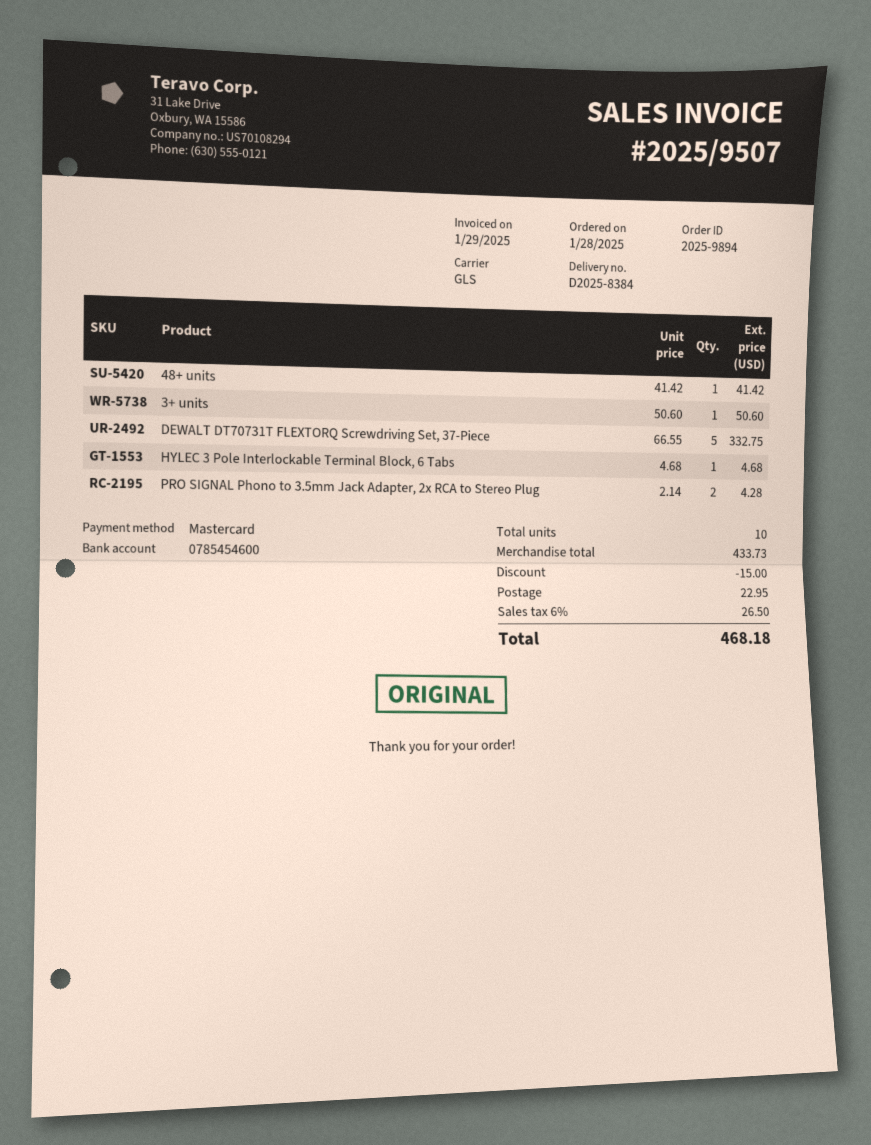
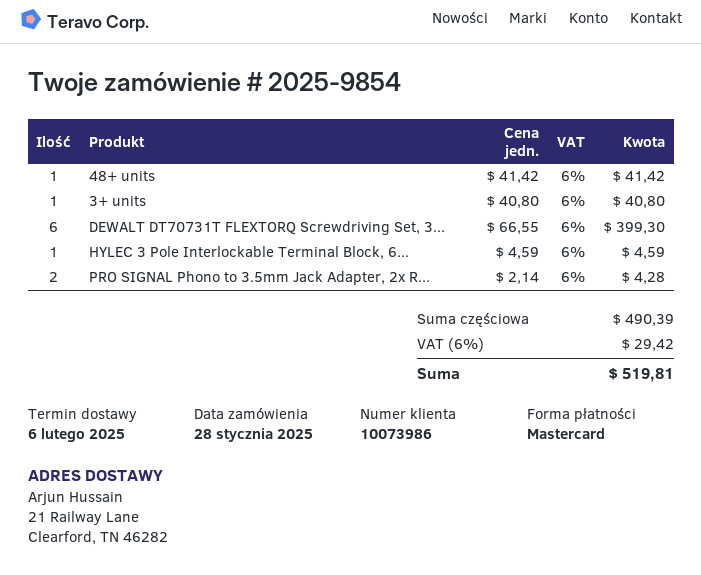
order number: 2025-9894 -> 2025-9854
3+ units: 1 x 50.60 = 50.60 -> 1 x 40.80 = 40.80
DEWALT DT70731T FLEXTORQ Screwdriving Set, 37-Piece: 5 x 66.55 = 332.75 -> 6 x 66.55 = 399.30
HYLEC 3 Pole Interlockable Terminal Block, 6 Tabs: 1 x 4.68 = 4.68 -> 1 x 4.59 = 4.59
subtotal: 433.73 -> 490.39
discount: 15.00 -> none
shipping: 22.95 -> none
tax: 6% = 26.50 -> 6% = 29.42
total: 468.18 -> 519.81

